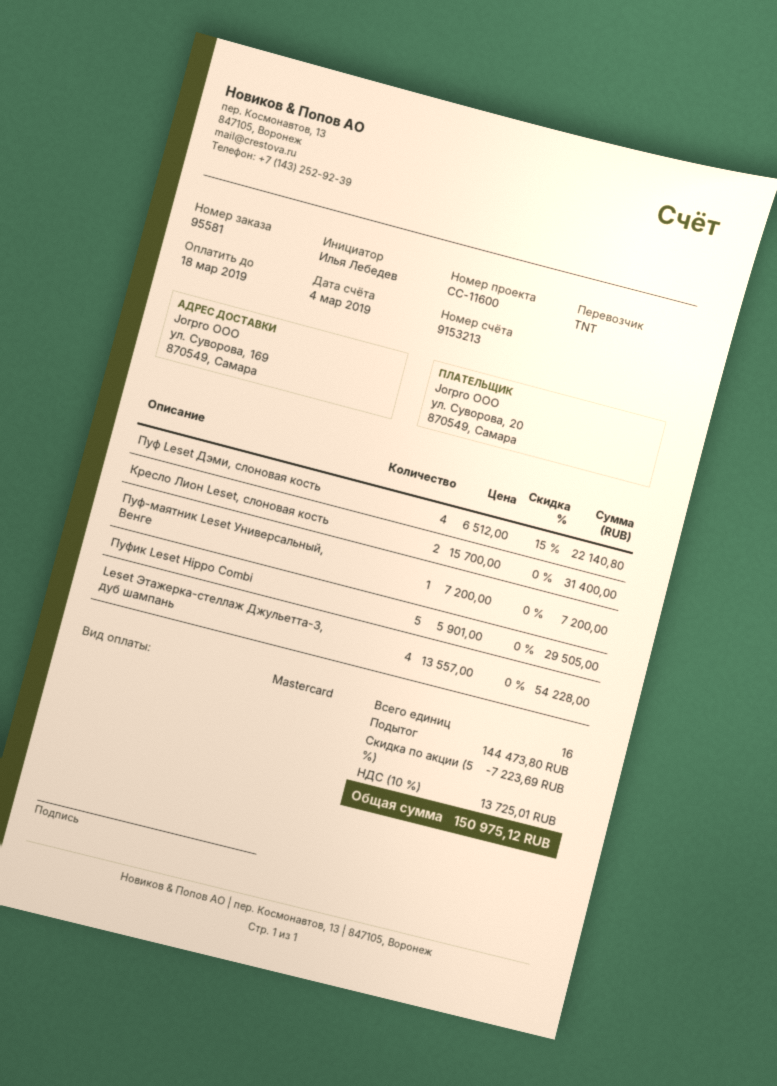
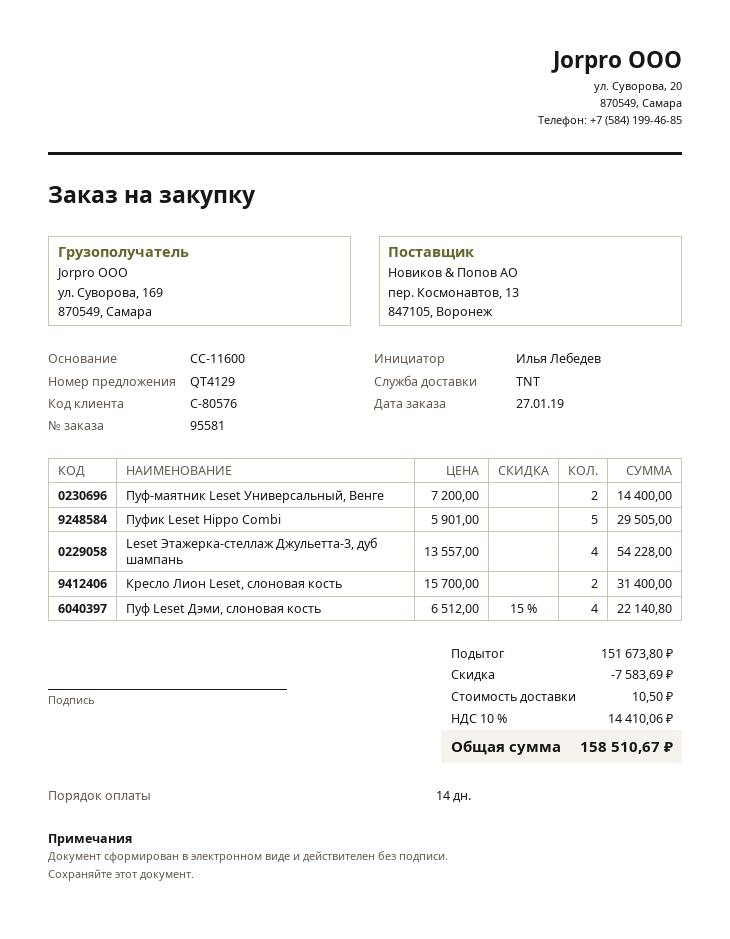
Пуф-маятник Leset Универсальный, Венге: 1 x 7200.00 = 7200.00 -> 2 x 7200.00 = 14400.00
subtotal: 144473.80 -> 151673.80
discount: 7223.69 -> 7583.69
shipping: none -> 10.50
tax: 10% = 13725.01 -> 10% = 14410.06
total: 150975.12 -> 158510.67

